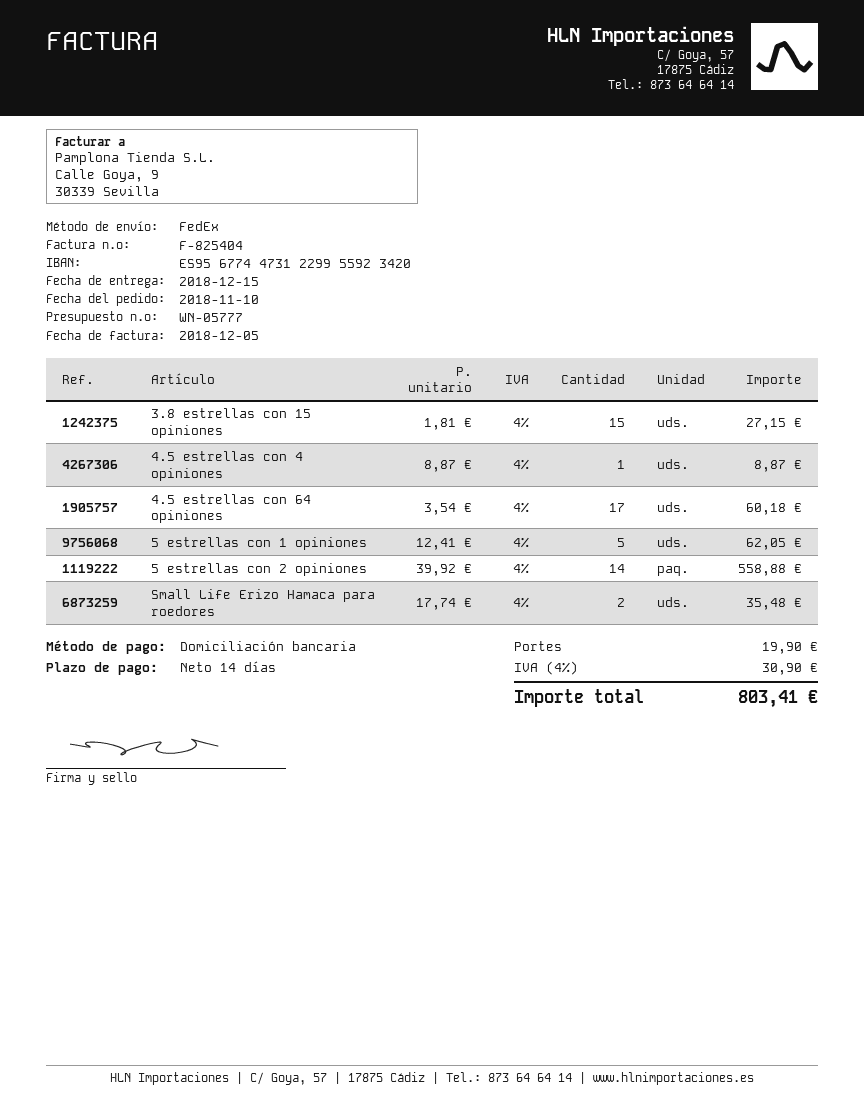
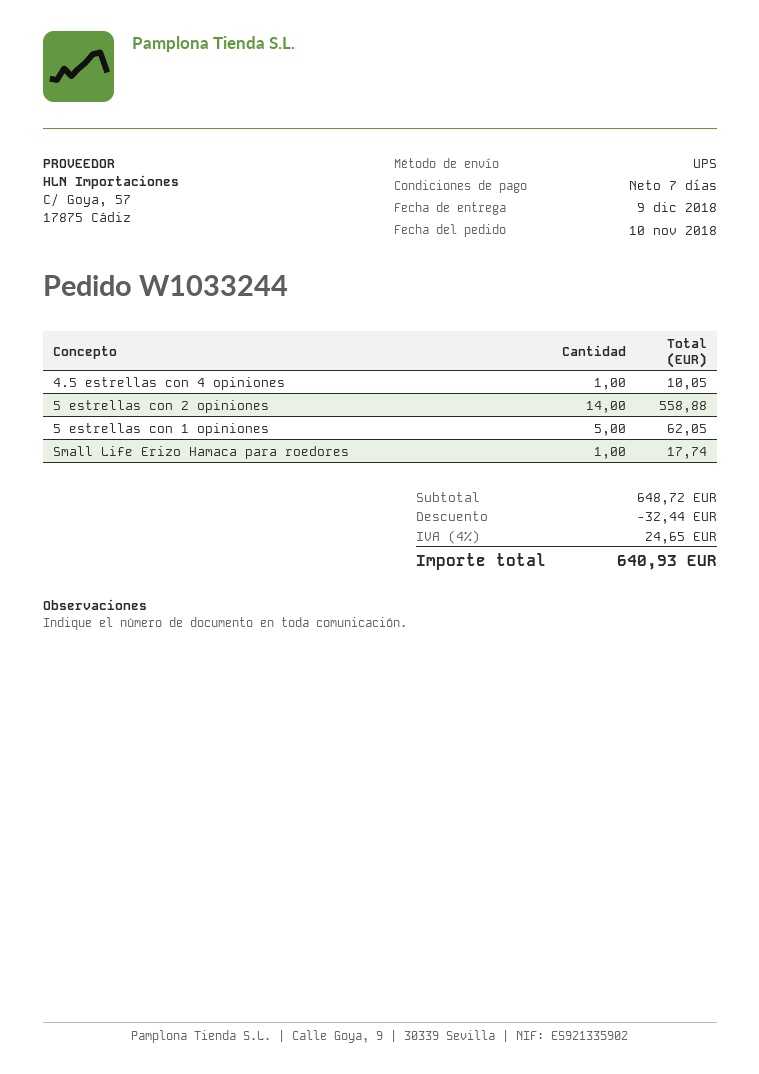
delivery date: 2018-12-15 -> 2018-12-09
payment terms: 14 days -> 7 days
shipping method: FedEx -> UPS
3.8 estrellas con 15 opiniones: 15 for 27.15 -> none
4.5 estrellas con 4 opiniones: 1 for 8.87 -> 1 for 10.05
4.5 estrellas con 64 opiniones: 17 for 60.18 -> none
Small Life Erizo Hamaca para roedores: 2 for 35.48 -> 1 for 17.74
discount: none -> 32.44
shipping: 19.90 -> none
tax: 4% = 30.90 -> 4% = 24.65
total: 803.41 -> 640.93

